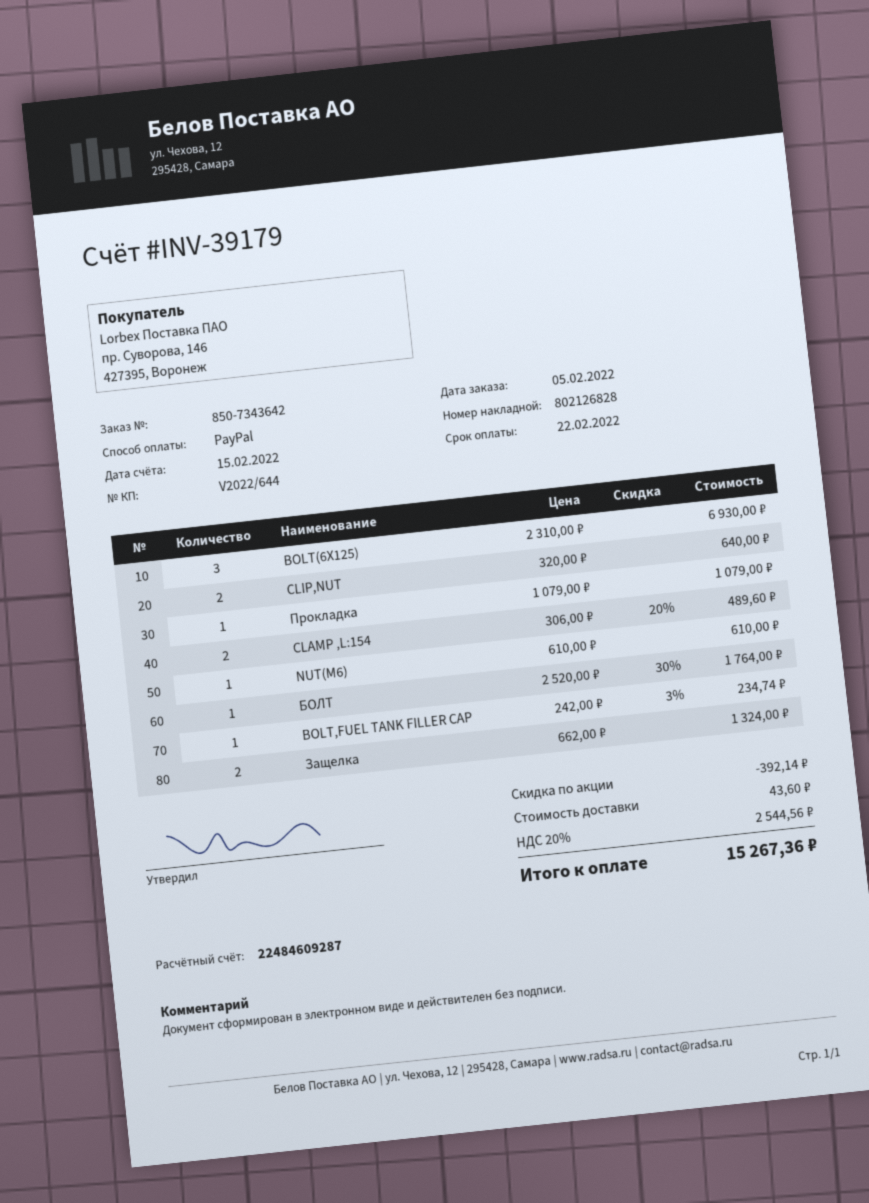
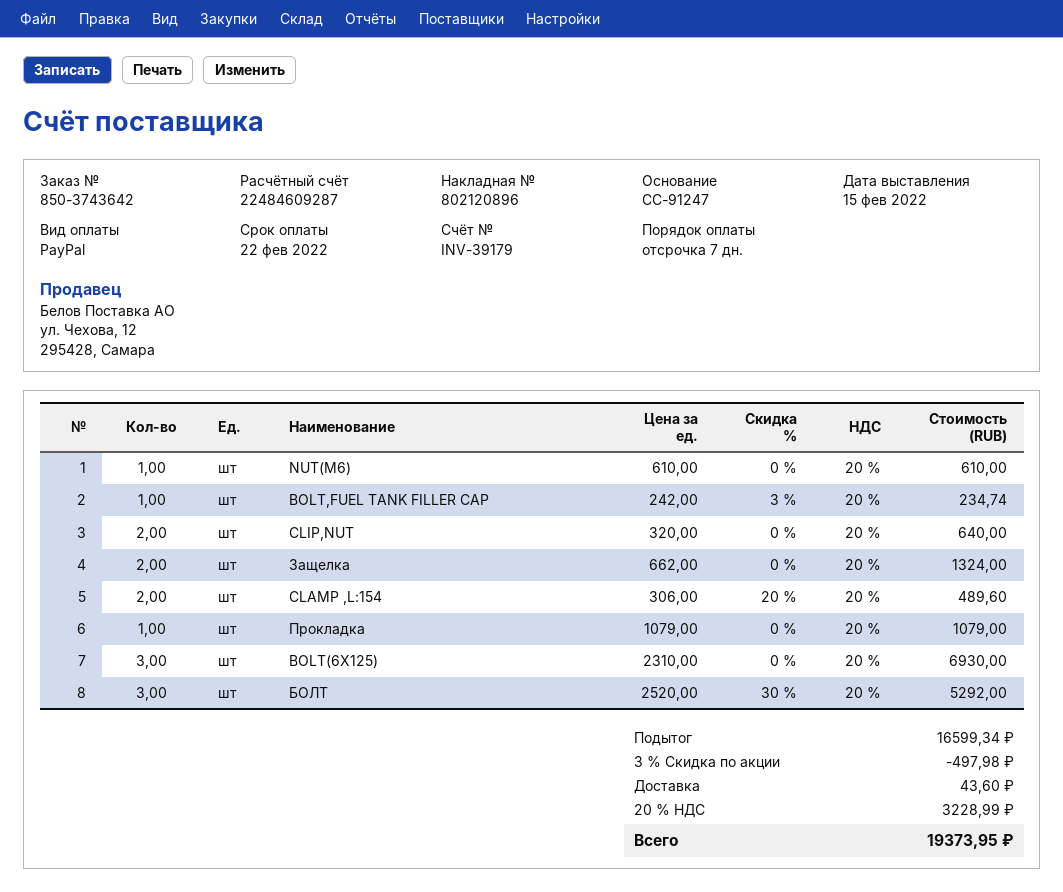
order number: 850-7343642 -> 850-3743642
delivery note number: 802126828 -> 802120896
БОЛТ: 1 x 2520.00 - 30% = 1764.00 -> 3 x 2520.00 - 30% = 5292.00
discount: 392.14 -> 497.98
tax: 20% = 2544.56 -> 20% = 3228.99
total: 15267.36 -> 19373.95

